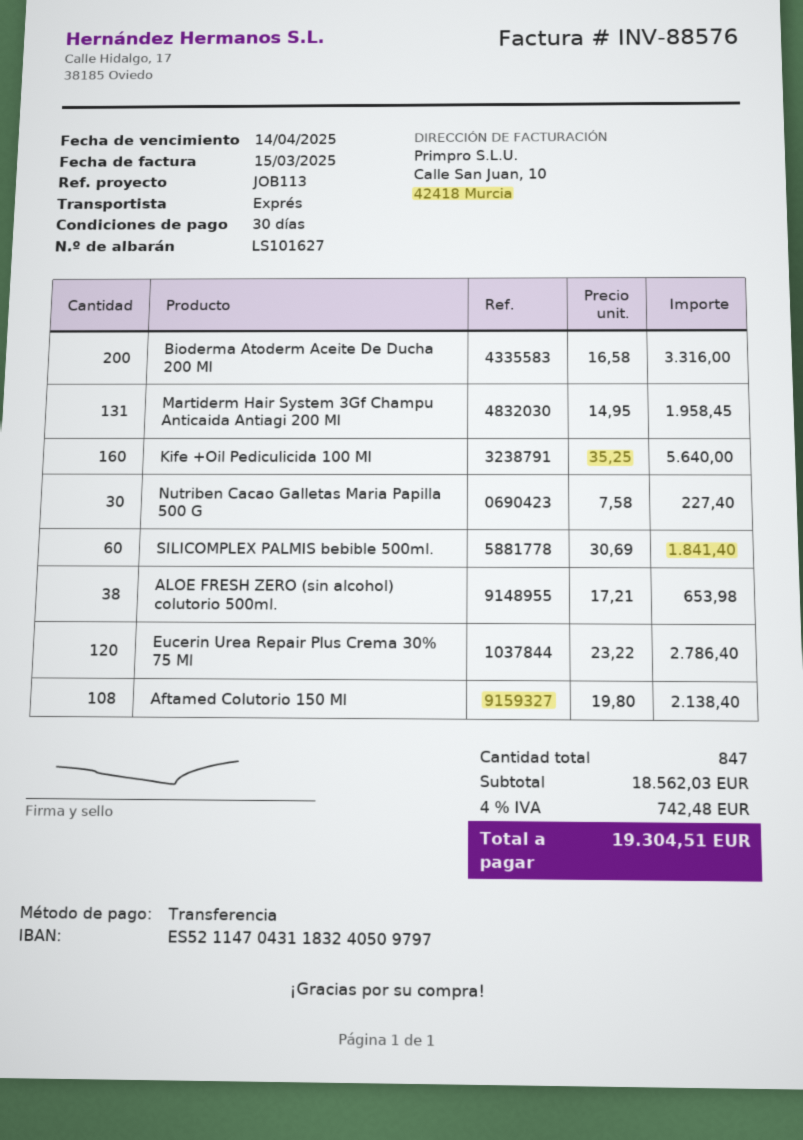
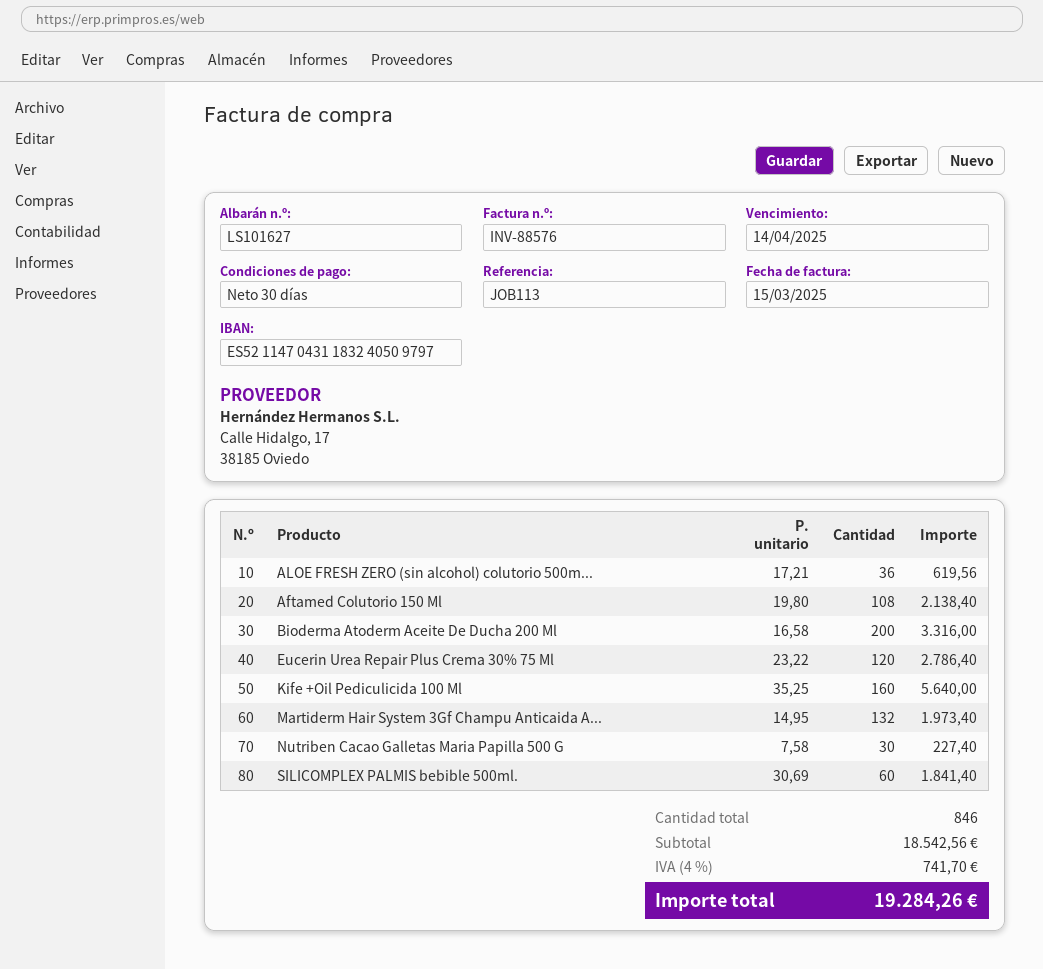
Martiderm Hair System 3Gf Champu Anticaida Antiagi 200 Ml: 131 x 14.95 = 1958.45 -> 132 x 14.95 = 1973.40
ALOE FRESH ZERO (sin alcohol) colutorio 500ml.: 38 x 17.21 = 653.98 -> 36 x 17.21 = 619.56
total quantity: 847 -> 846
subtotal: 18562.03 -> 18542.56
tax: 4% = 742.48 -> 4% = 741.70
total: 19304.51 -> 19284.26

